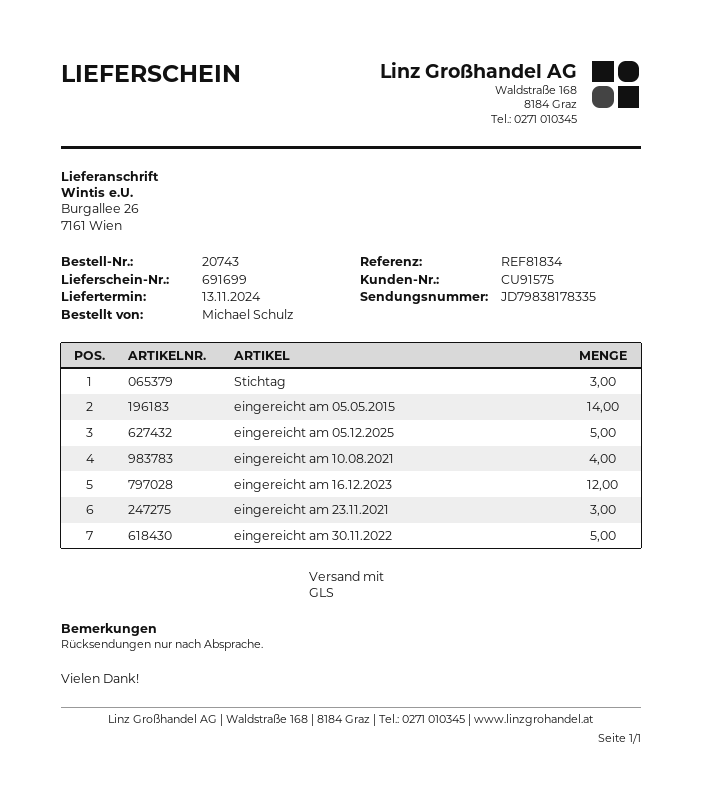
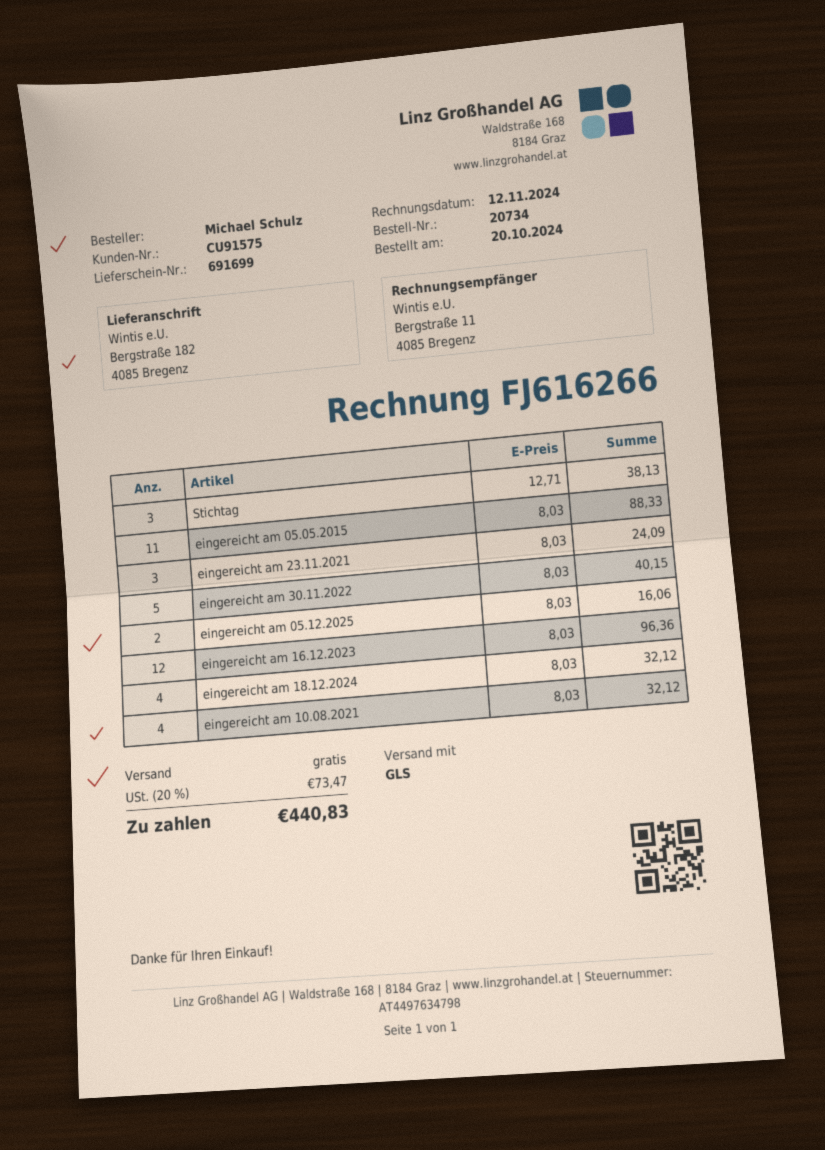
order number: 20743 -> 20734
ship to: Burgallee 26, 7161 Wien -> Bergstraße 182, 4085 Bregenz
eingereicht am 05.05.2015: 14 -> 11
eingereicht am 05.12.2025: 5 -> 2
eingereicht am 18.12.2024: none -> 4

